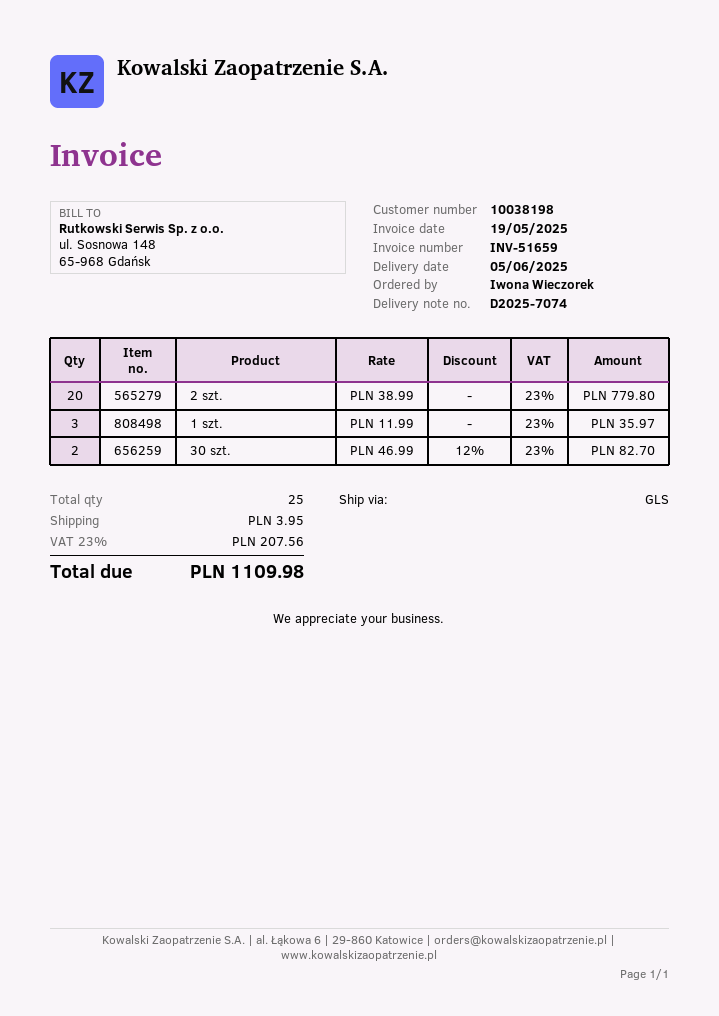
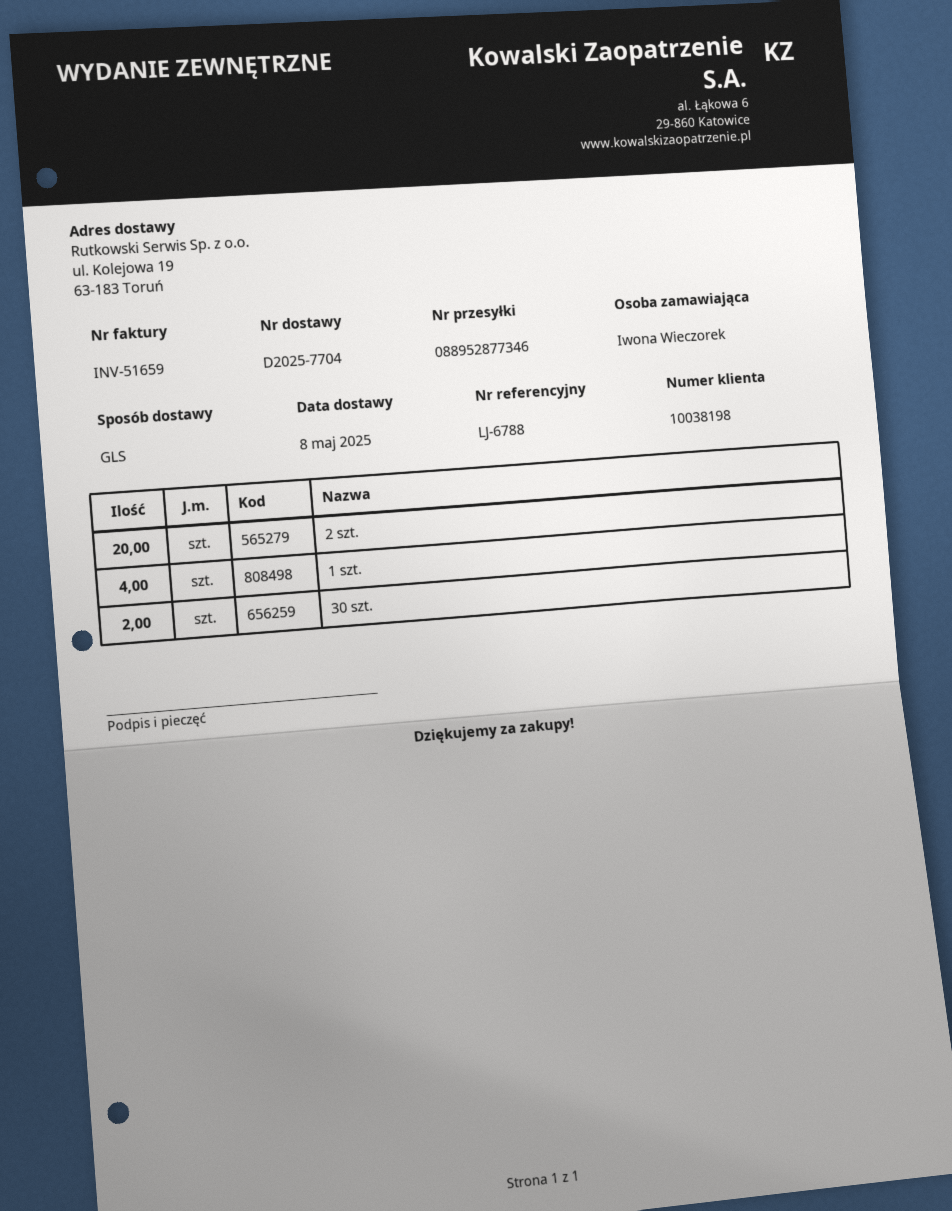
delivery note number: D2025-7074 -> D2025-7704
delivery date: 2025-06-05 -> 2025-05-08
1 szt.: 3 -> 4

